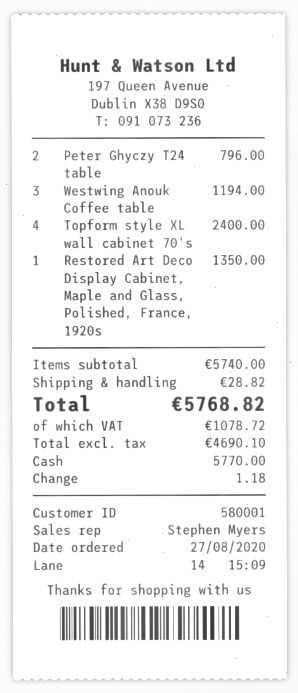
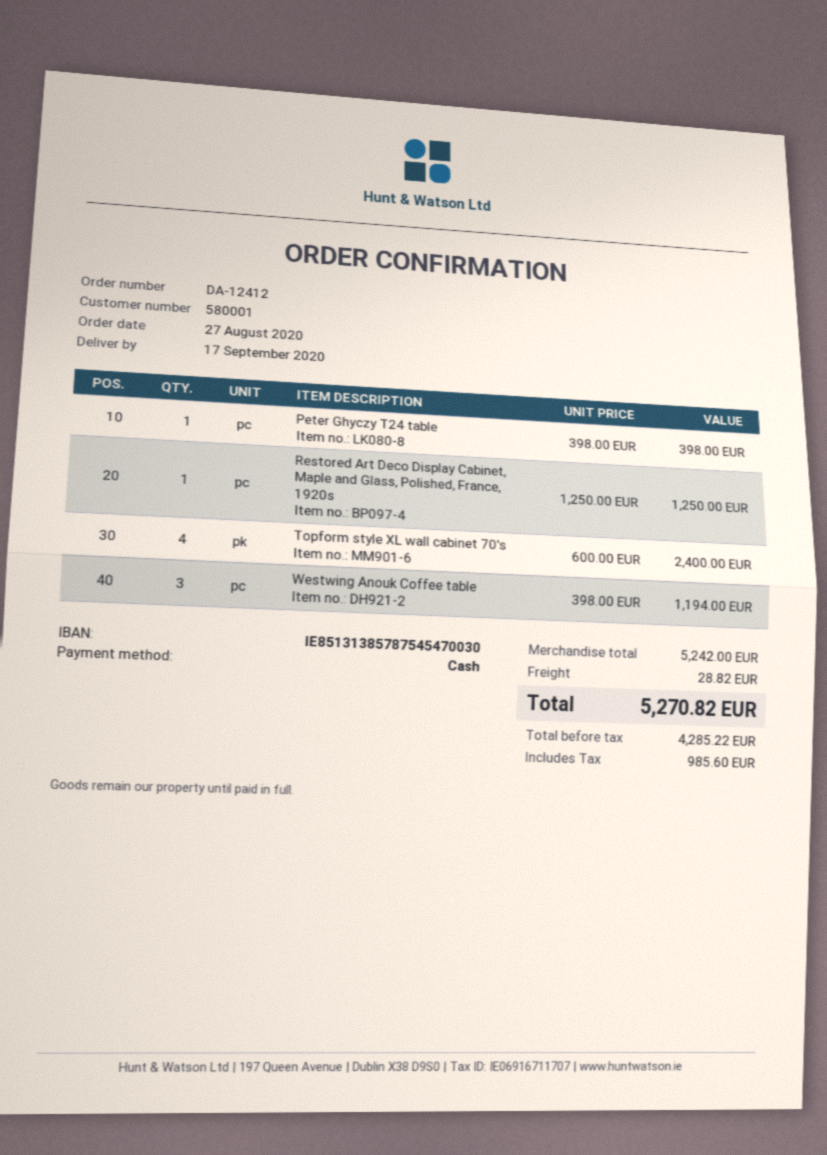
Peter Ghyczy T24 table: 2 for 796.00 -> 1 for 398.00
Restored Art Deco Display Cabinet, Maple and Glass, Polished, France, 1920s: 1 for 1350.00 -> 1 for 1250.00
subtotal: 5740.00 -> 5242.00
net: 4690.10 -> 4285.22
tax: 1078.72 -> 985.60
total: 5768.82 -> 5270.82

